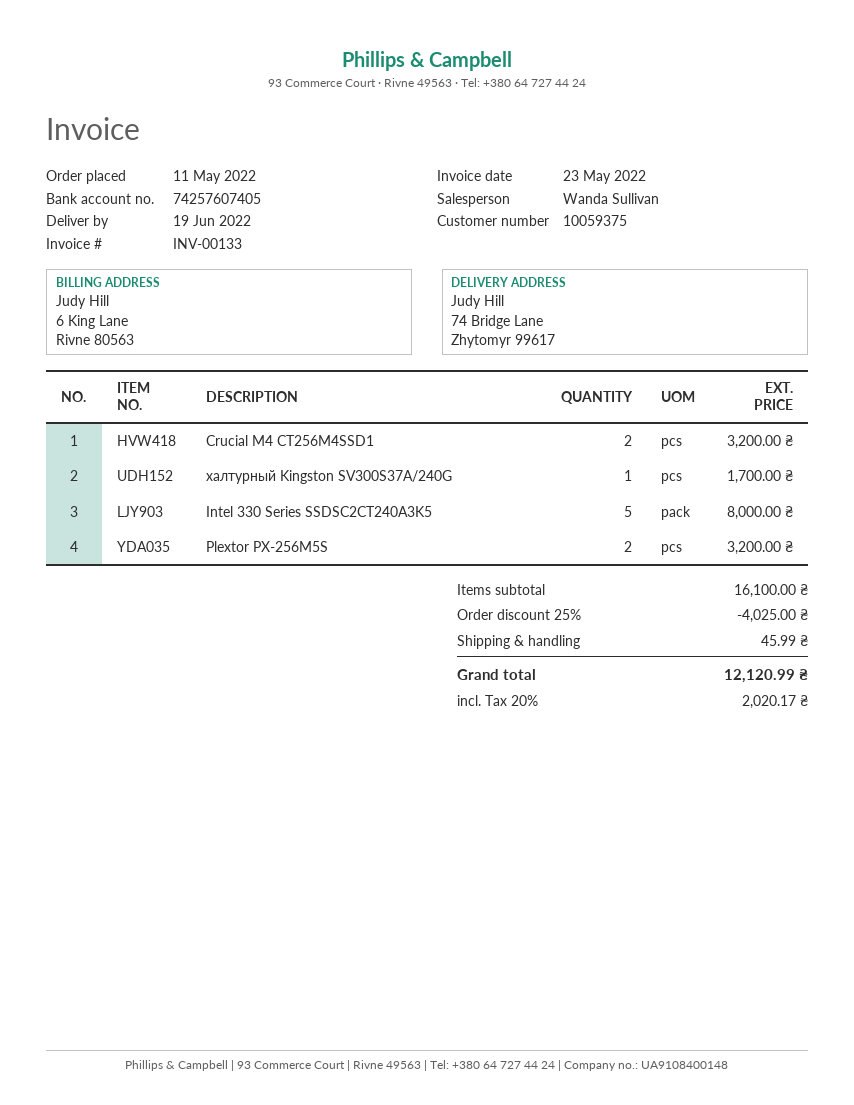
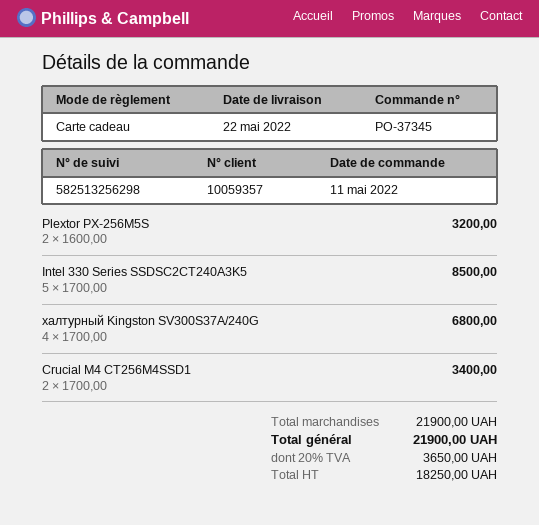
delivery date: 2022-06-19 -> 2022-05-22
customer number: 10059375 -> 10059357
Crucial M4 CT256M4SSD1: 2 for 3200.00 -> 2 for 3400.00
халтурный Kingston SV300S37A/240G: 1 for 1700.00 -> 4 for 6800.00
Intel 330 Series SSDSC2CT240A3K5: 5 for 8000.00 -> 5 for 8500.00
subtotal: 16100.00 -> 21900.00
discount: 25% = 4025.00 -> none
shipping: 45.99 -> none
tax: 20% = 2020.17 -> 20% = 3650.00
total: 12120.99 -> 21900.00

